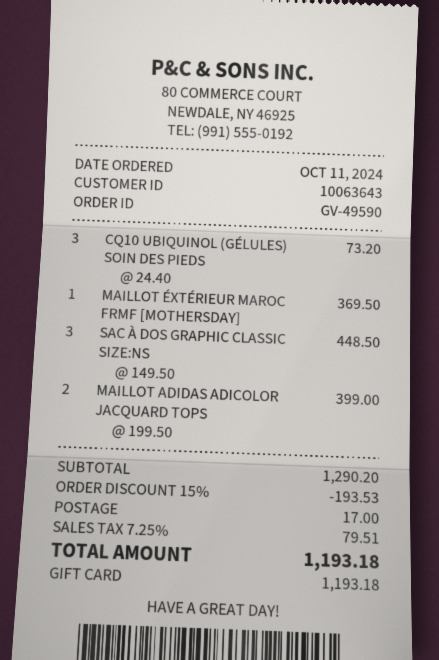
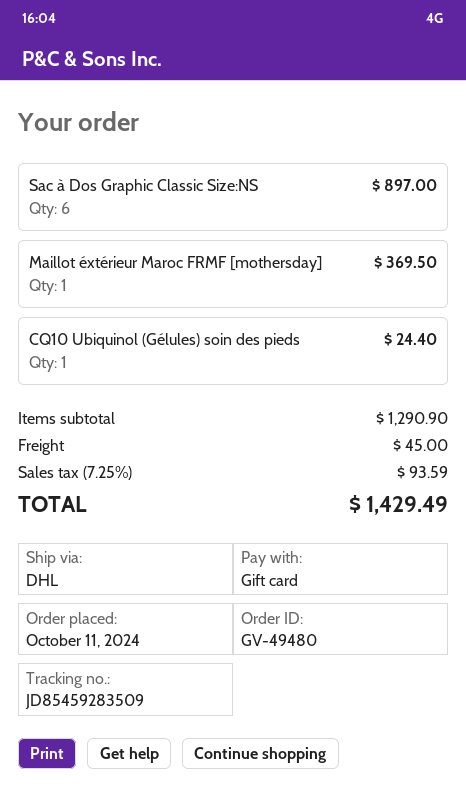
order number: GV-49590 -> GV-49480
CQ10 UBIQUINOL (GÉLULES) SOIN DES PIEDS: 3 for 73.20 -> 1 for 24.40
SAC À DOS GRAPHIC CLASSIC SIZE:NS: 3 for 448.50 -> 6 for 897.00
MAILLOT ADIDAS ADICOLOR JACQUARD TOPS: 2 for 399.00 -> none
subtotal: 1290.20 -> 1290.90
discount: 15% = 193.53 -> none
shipping: 17.00 -> 45.00
tax: 7.25% = 79.51 -> 7.25% = 93.59
total: 1193.18 -> 1429.49

